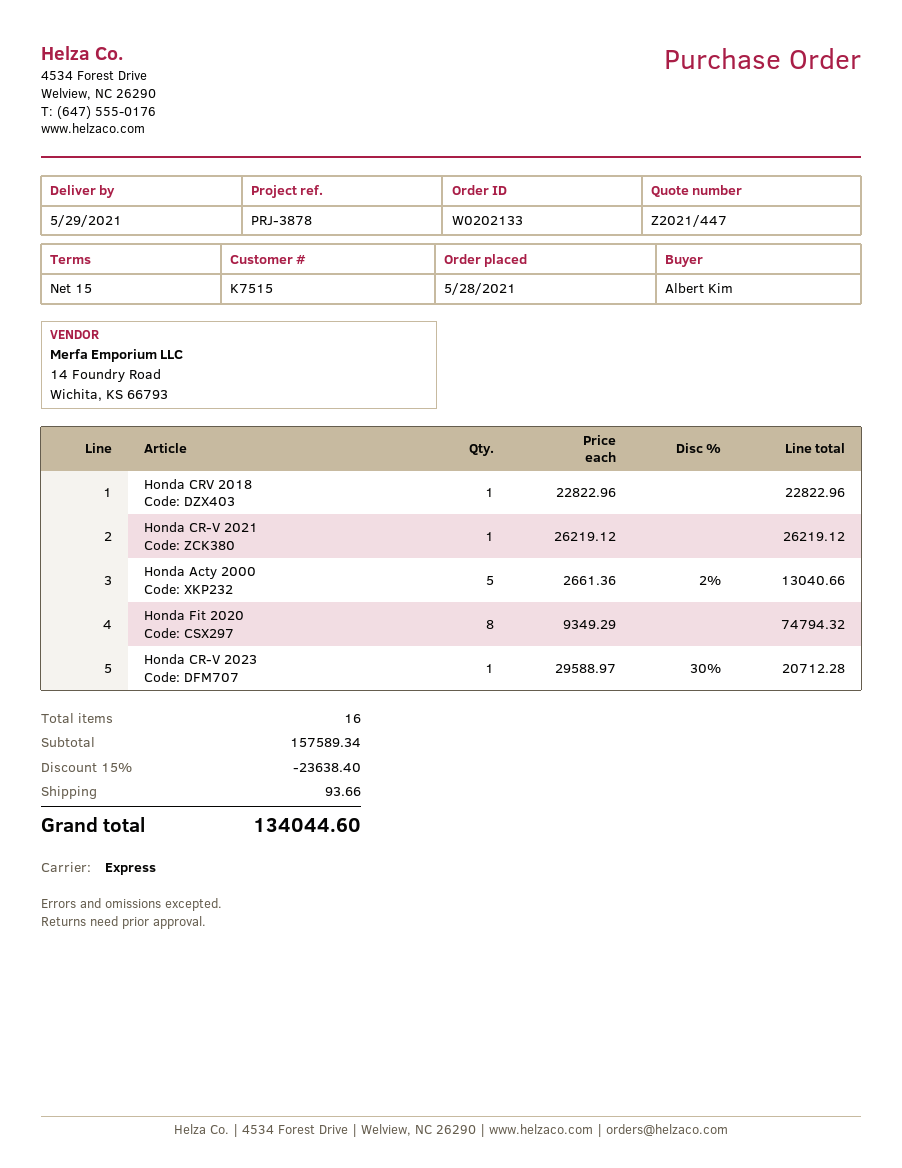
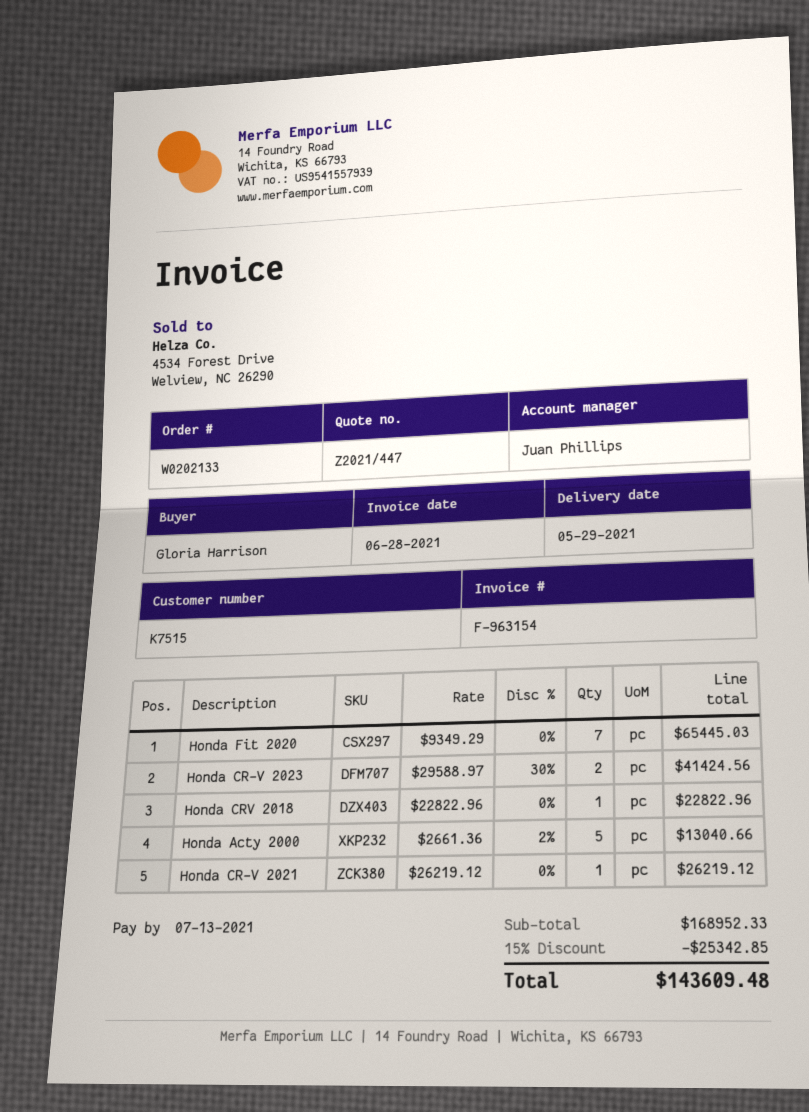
ordered by: Albert Kim -> Gloria Harrison
Honda Fit 2020: 8 x 9349.29 = 74794.32 -> 7 x 9349.29 = 65445.03
Honda CR-V 2023: 1 x 29588.97 - 30% = 20712.28 -> 2 x 29588.97 - 30% = 41424.56
subtotal: 157589.34 -> 168952.33
discount: 15% = 23638.40 -> 15% = 25342.85
shipping: 93.66 -> none
total: 134044.60 -> 143609.48

